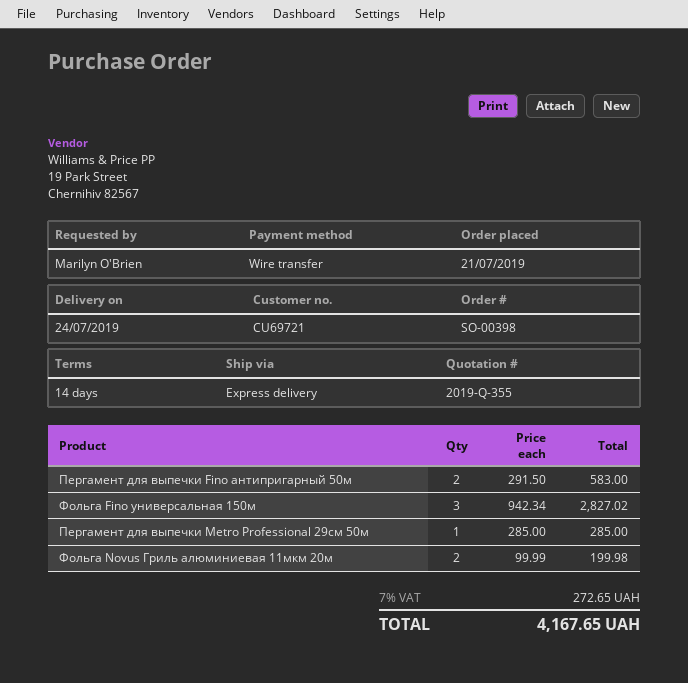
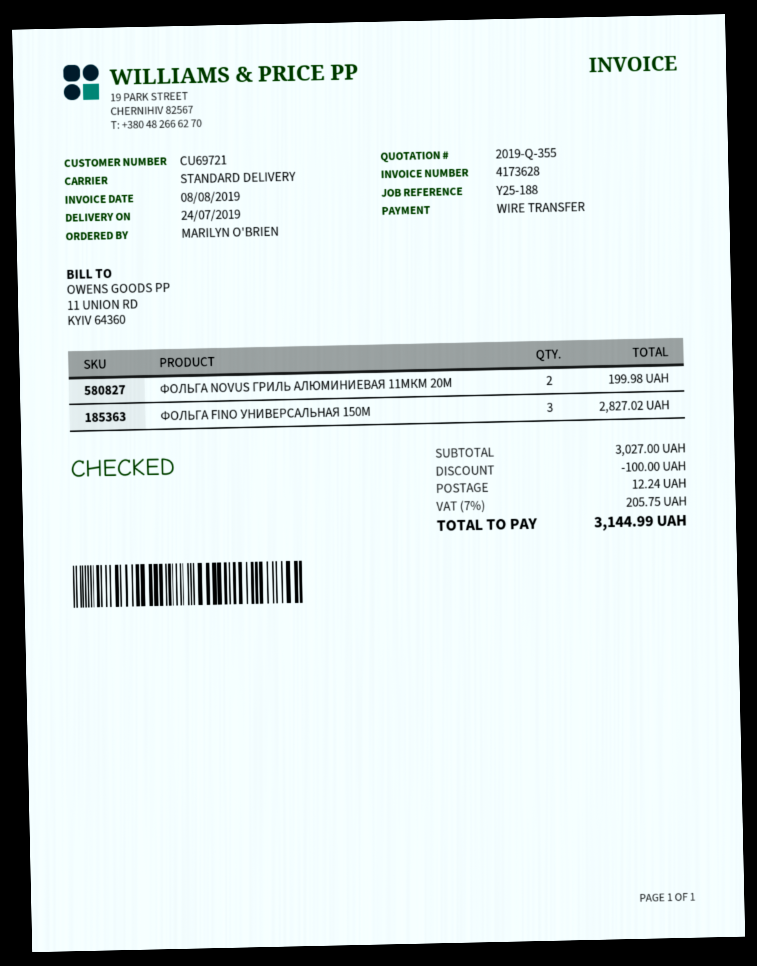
shipping method: express -> standard
Пергамент для выпечки Fino антипригарный 50м: 2 for 583.00 -> none
Пергамент для выпечки Metro Professional 29см 50м: 1 for 285.00 -> none
discount: none -> 100.00
shipping: none -> 12.24
tax: 7% = 272.65 -> 7% = 205.75
total: 4167.65 -> 3144.99

